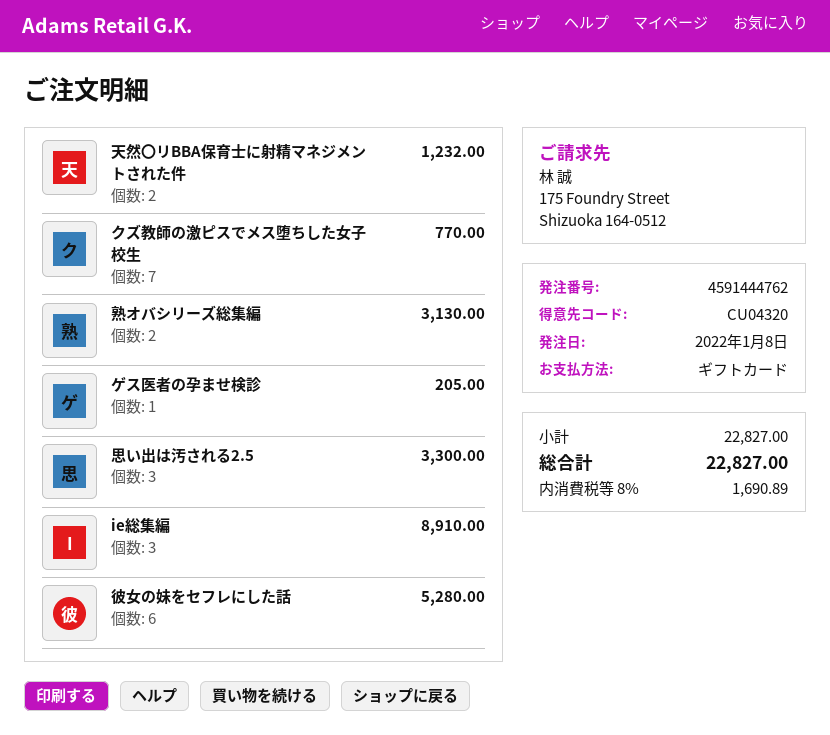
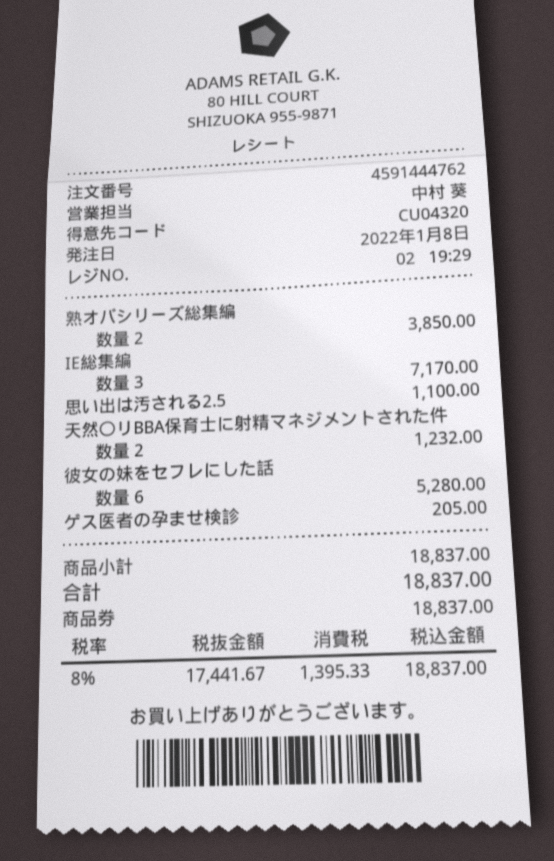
クズ教師の激ピスでメス堕ちした女子校生: 7 for 770.00 -> none
熟オバシリーズ総集編: 2 for 3130.00 -> 2 for 3850.00
思い出は汚される2.5: 3 for 3300.00 -> 1 for 1100.00
ie総集編: 3 for 8910.00 -> 3 for 7170.00
subtotal: 22827.00 -> 18837.00
tax: 8% = 1690.89 -> 8% = 1395.33
total: 22827.00 -> 18837.00

